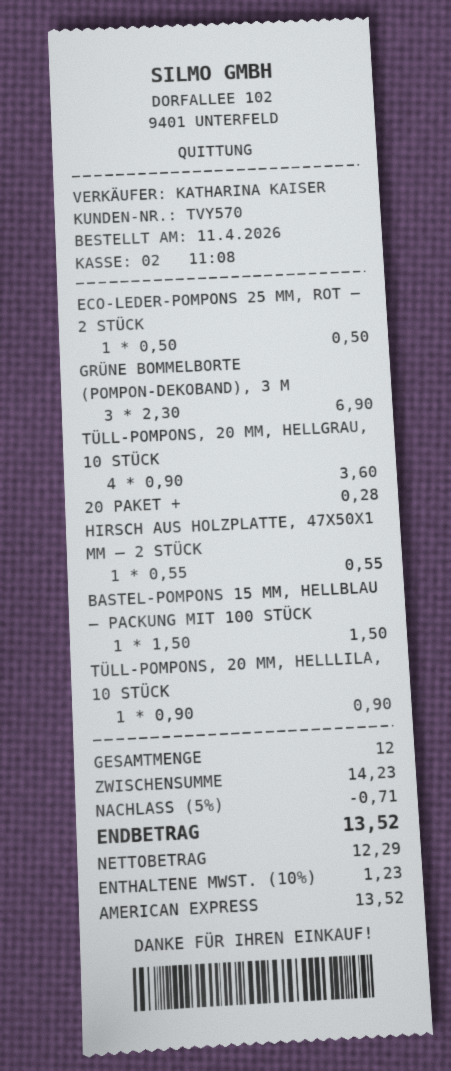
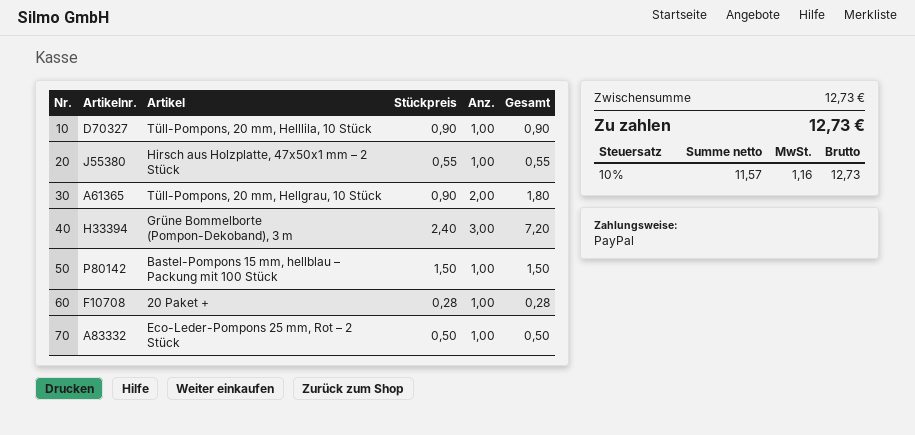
payment method: American Express -> PayPal
GRÜNE BOMMELBORTE (POMPON-DEKOBAND), 3 M: 3 x 2.30 = 6.90 -> 3 x 2.40 = 7.20
TÜLL-POMPONS, 20 MM, HELLGRAU, 10 STÜCK: 4 x 0.90 = 3.60 -> 2 x 0.90 = 1.80
subtotal: 14.23 -> 12.73
discount: 5% = 0.71 -> none
net: 12.29 -> 11.57
tax: 10% = 1.23 -> 10% = 1.16
total: 13.52 -> 12.73

